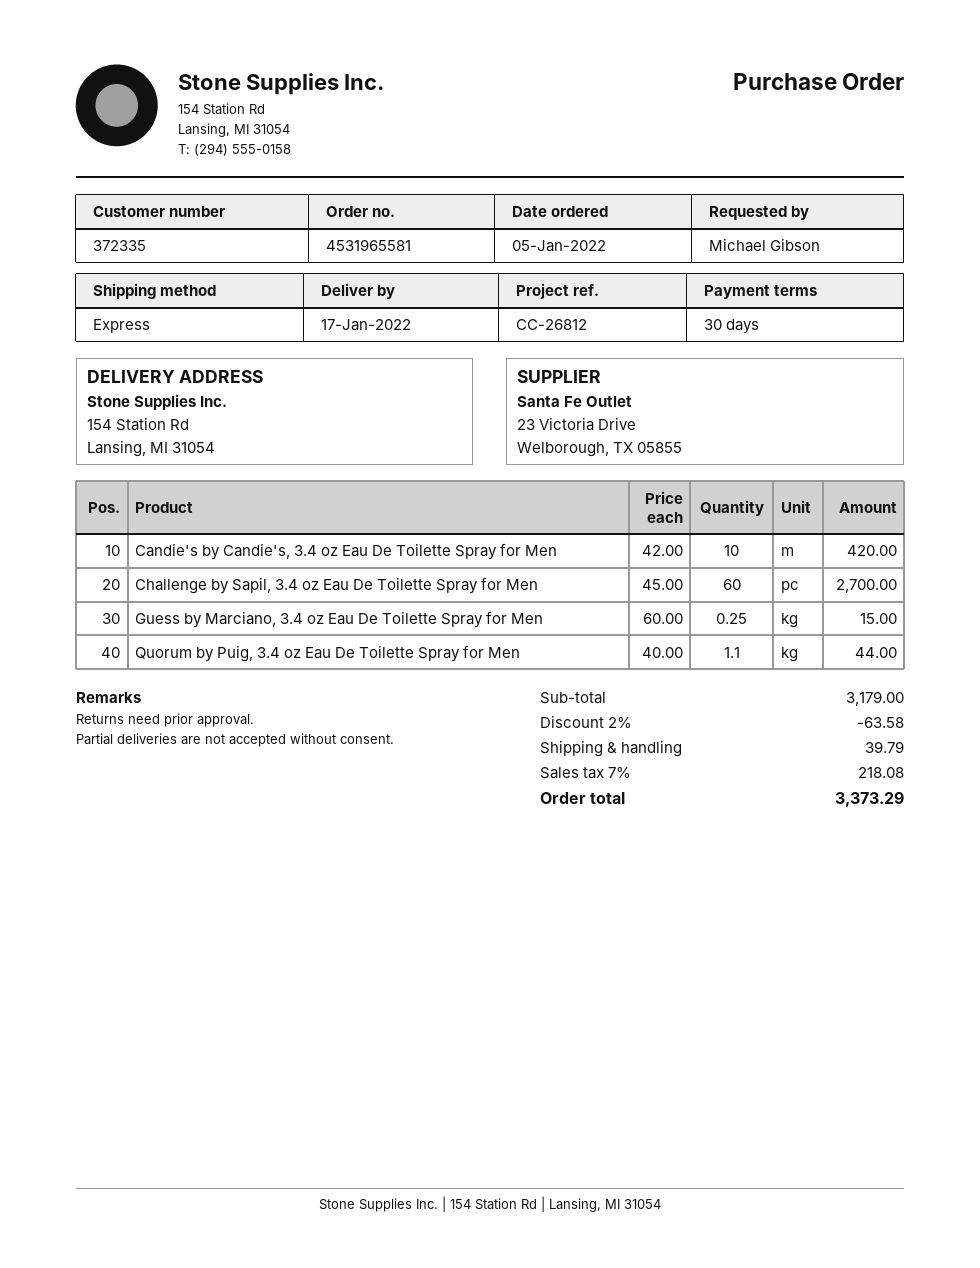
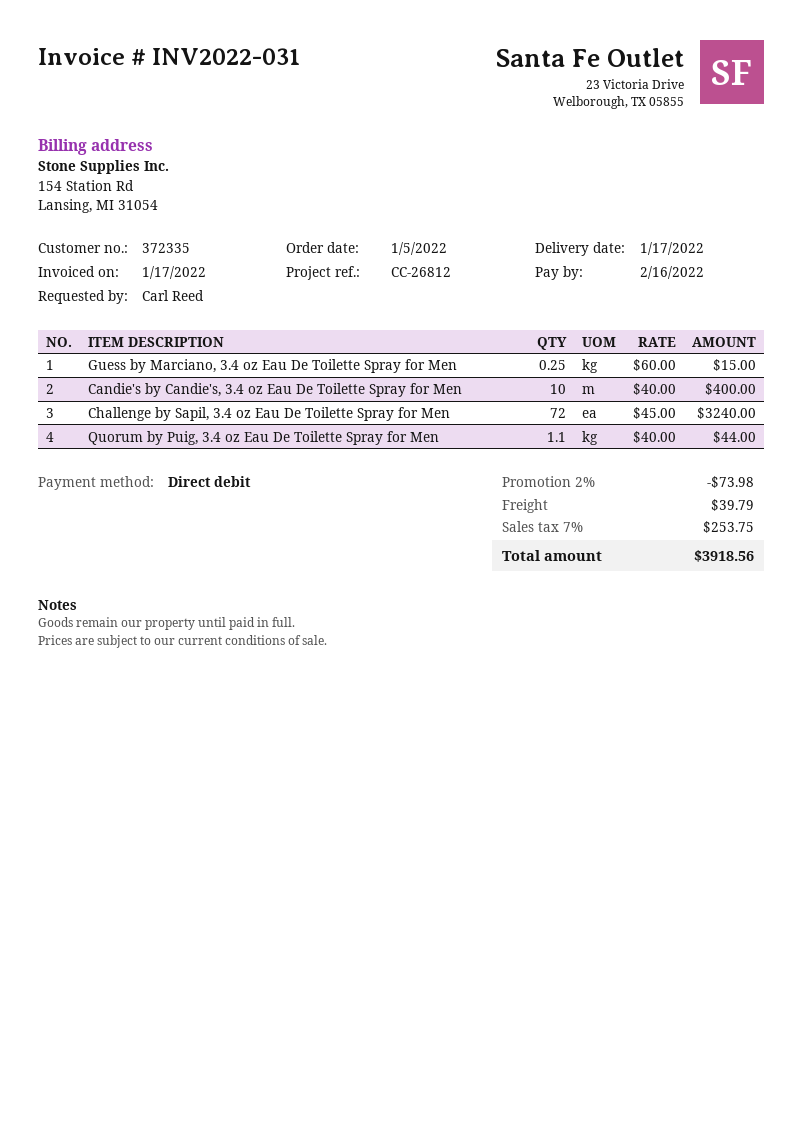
ordered by: Michael Gibson -> Carl Reed
Candie's by Candie's, 3.4 oz Eau De Toilette Spray for Men: 10 x 42.00 = 420.00 -> 10 x 40.00 = 400.00
Challenge by Sapil, 3.4 oz Eau De Toilette Spray for Men: 60 x 45.00 = 2700.00 -> 72 x 45.00 = 3240.00
discount: 2% = 63.58 -> 2% = 73.98
tax: 7% = 218.08 -> 7% = 253.75
total: 3373.29 -> 3918.56

